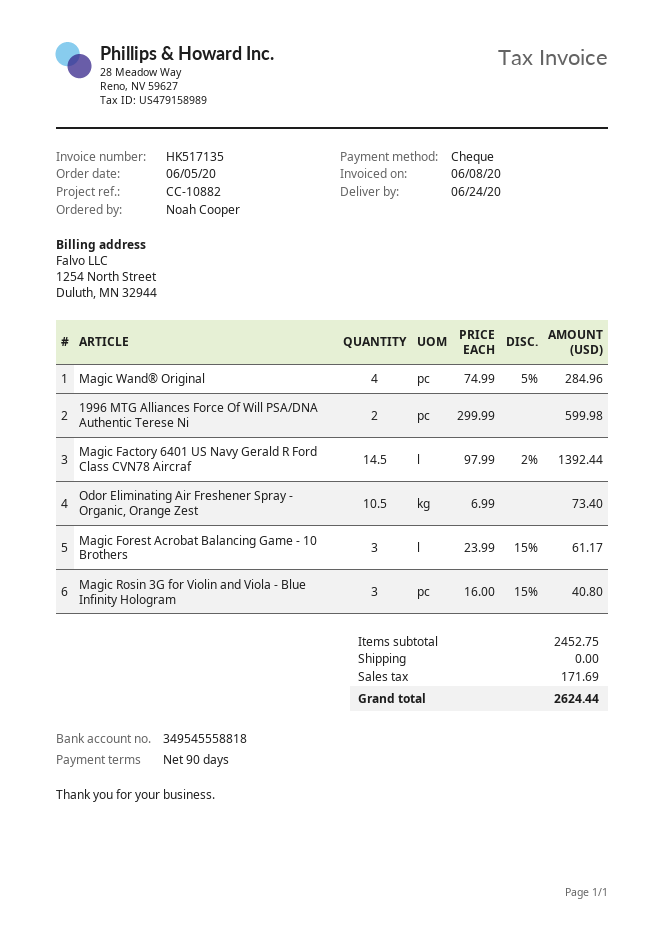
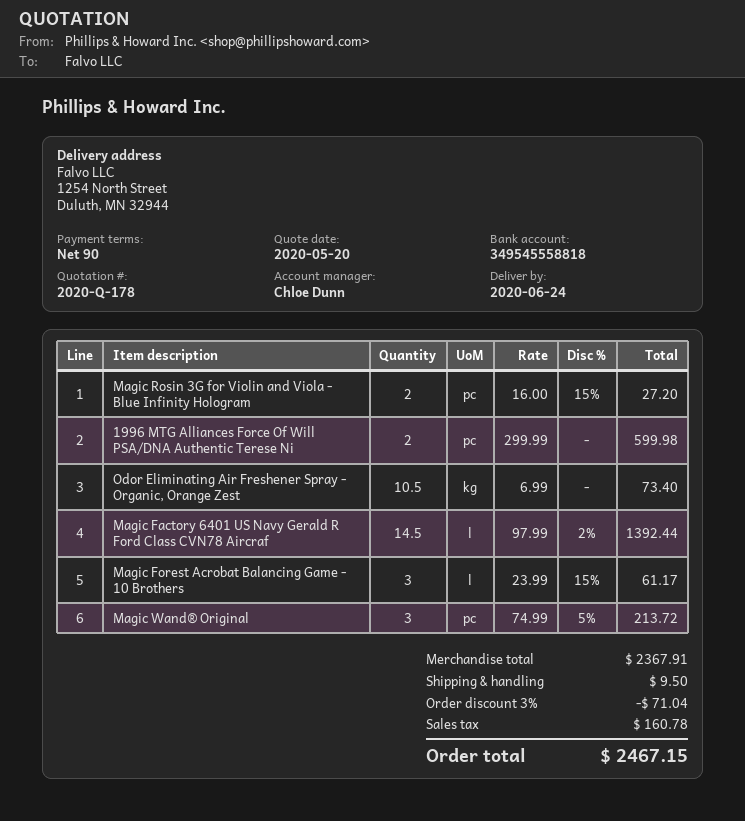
Magic Wand® Original: 4 x 74.99 - 5% = 284.96 -> 3 x 74.99 - 5% = 213.72
Magic Rosin 3G for Violin and Viola - Blue Infinity Hologram: 3 x 16.00 - 15% = 40.80 -> 2 x 16.00 - 15% = 27.20
subtotal: 2452.75 -> 2367.91
discount: none -> 3% = 71.04
shipping: 0.00 -> 9.50
tax: 171.69 -> 160.78
total: 2624.44 -> 2467.15

